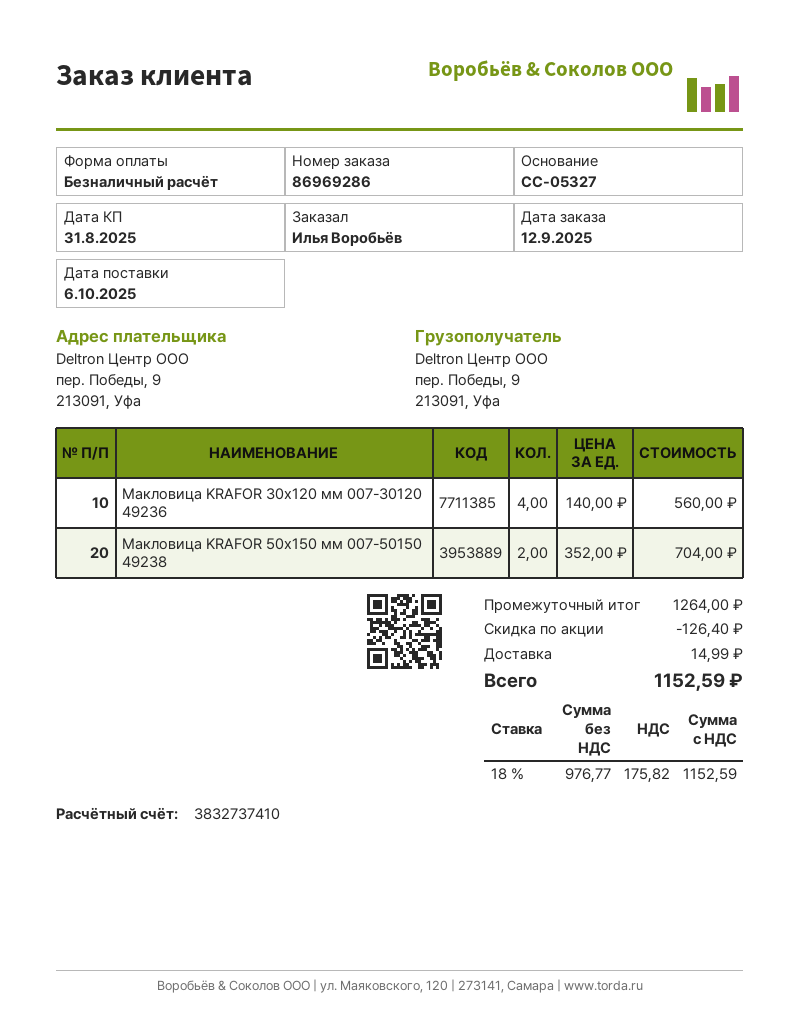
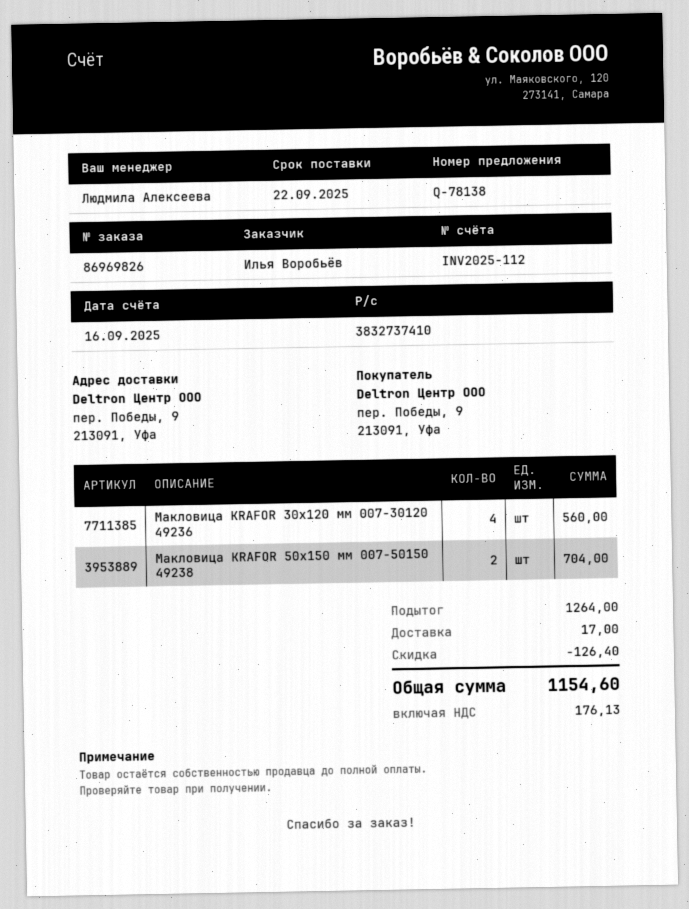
order number: 86969286 -> 86969826
delivery date: 2025-10-06 -> 2025-09-22
shipping: 14.99 -> 17.00
tax: 175.82 -> 176.13
total: 1152.59 -> 1154.60

